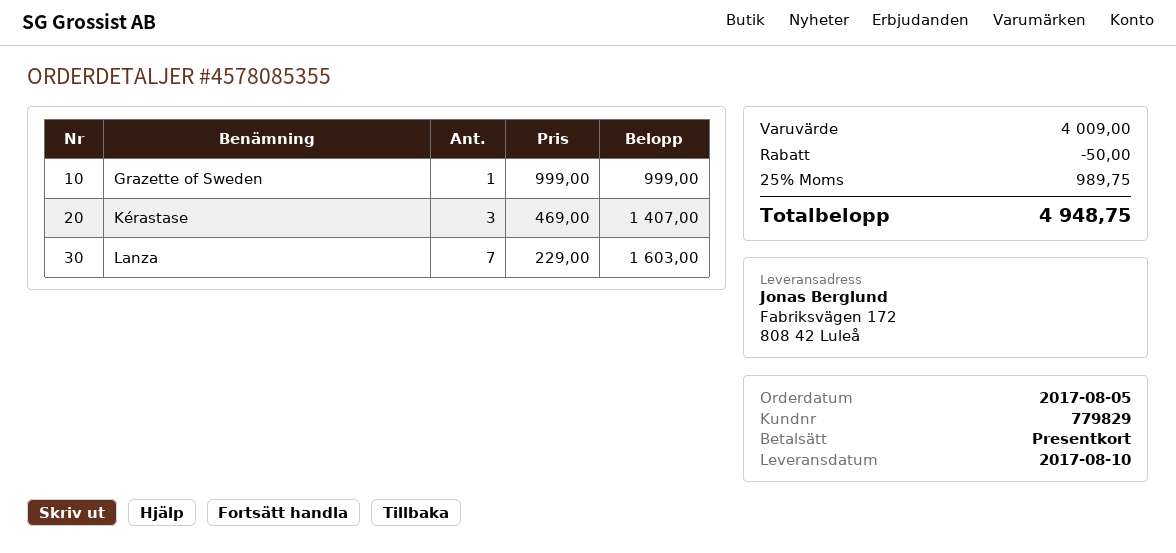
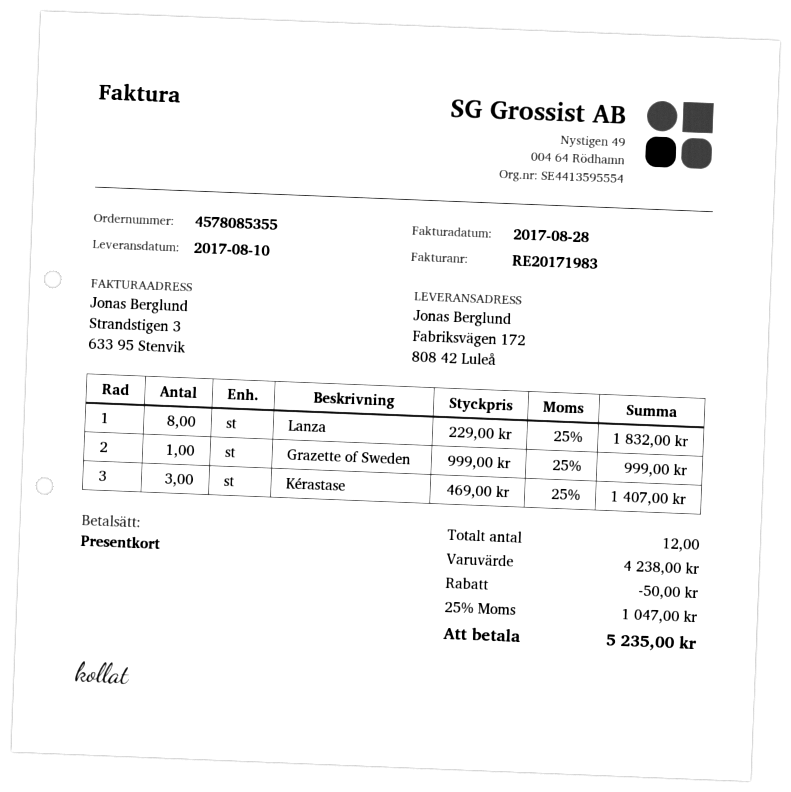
Lanza: 7 x 229.00 = 1603.00 -> 8 x 229.00 = 1832.00
subtotal: 4009.00 -> 4238.00
tax: 25% = 989.75 -> 25% = 1047.00
total: 4948.75 -> 5235.00

